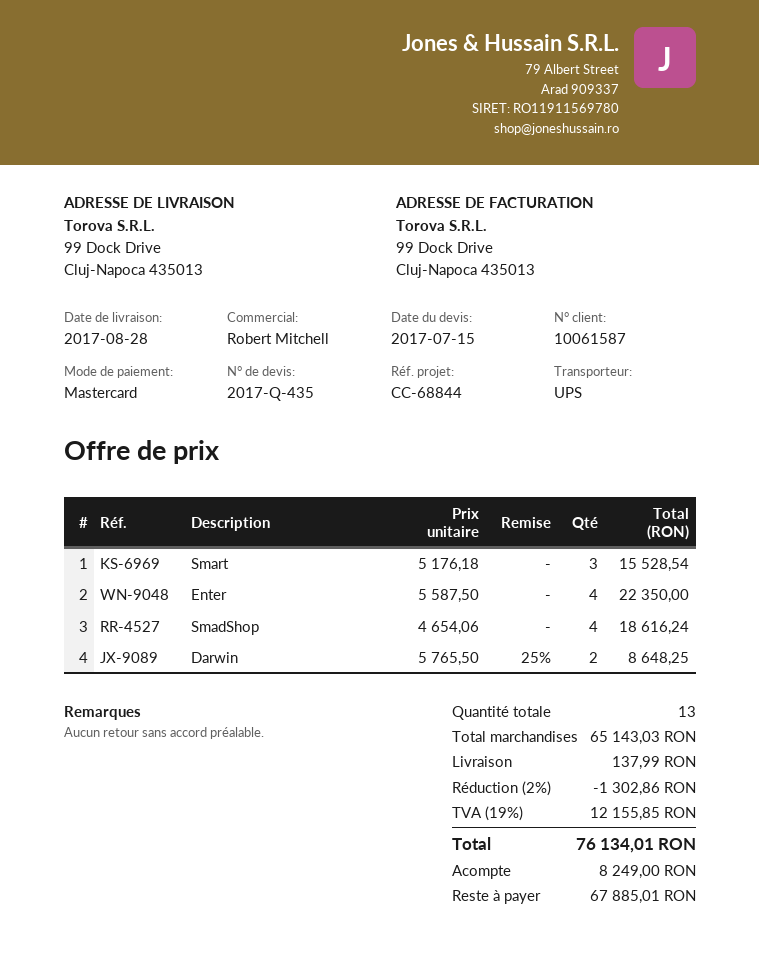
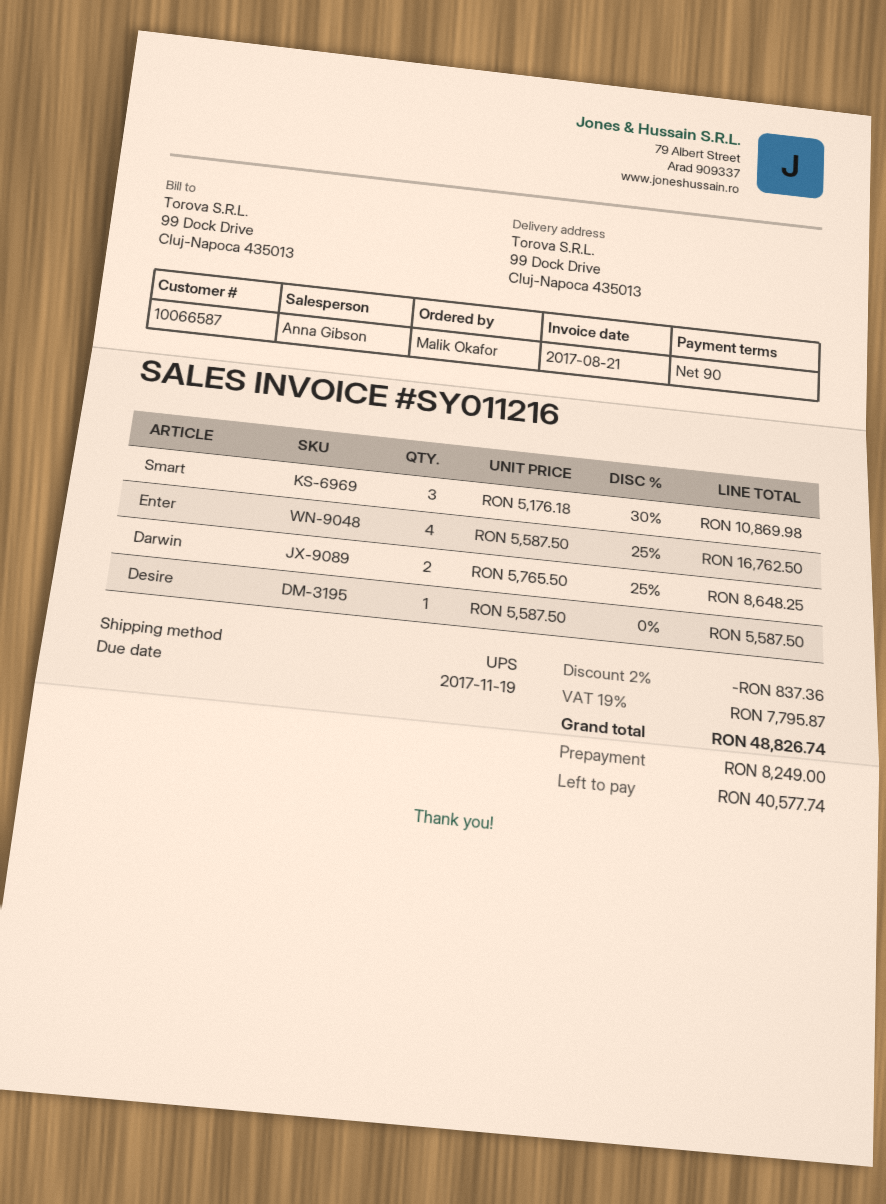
customer number: 10061587 -> 10066587
sales rep: Robert Mitchell -> Anna Gibson
Smart: 3 x 5176.18 = 15528.54 -> 3 x 5176.18 - 30% = 10869.98
Enter: 4 x 5587.50 = 22350.00 -> 4 x 5587.50 - 25% = 16762.50
SmadShop: 4 x 4654.06 = 18616.24 -> none
Desire: none -> 1 x 5587.50 = 5587.50
discount: 2% = 1302.86 -> 2% = 837.36
shipping: 137.99 -> none
tax: 19% = 12155.85 -> 19% = 7795.87
total: 76134.01 -> 48826.74
balance: 67885.01 -> 40577.74

